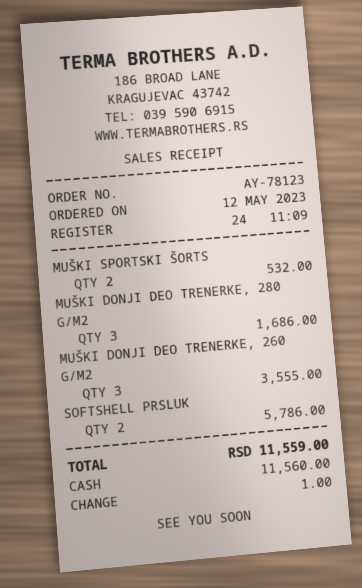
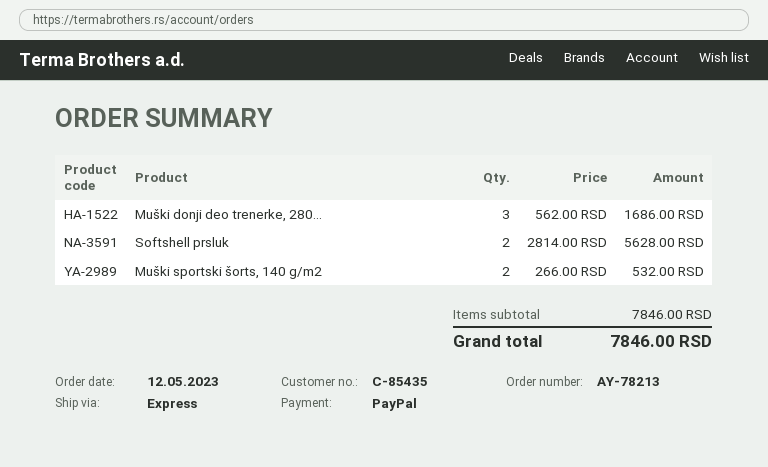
order number: AY-78123 -> AY-78213
payment method: cash -> PayPal
MUŠKI DONJI DEO TRENERKE, 260 G/M2: 3 for 3555.00 -> none
SOFTSHELL PRSLUK: 2 for 5786.00 -> 2 for 5628.00
total: 11559.00 -> 7846.00

